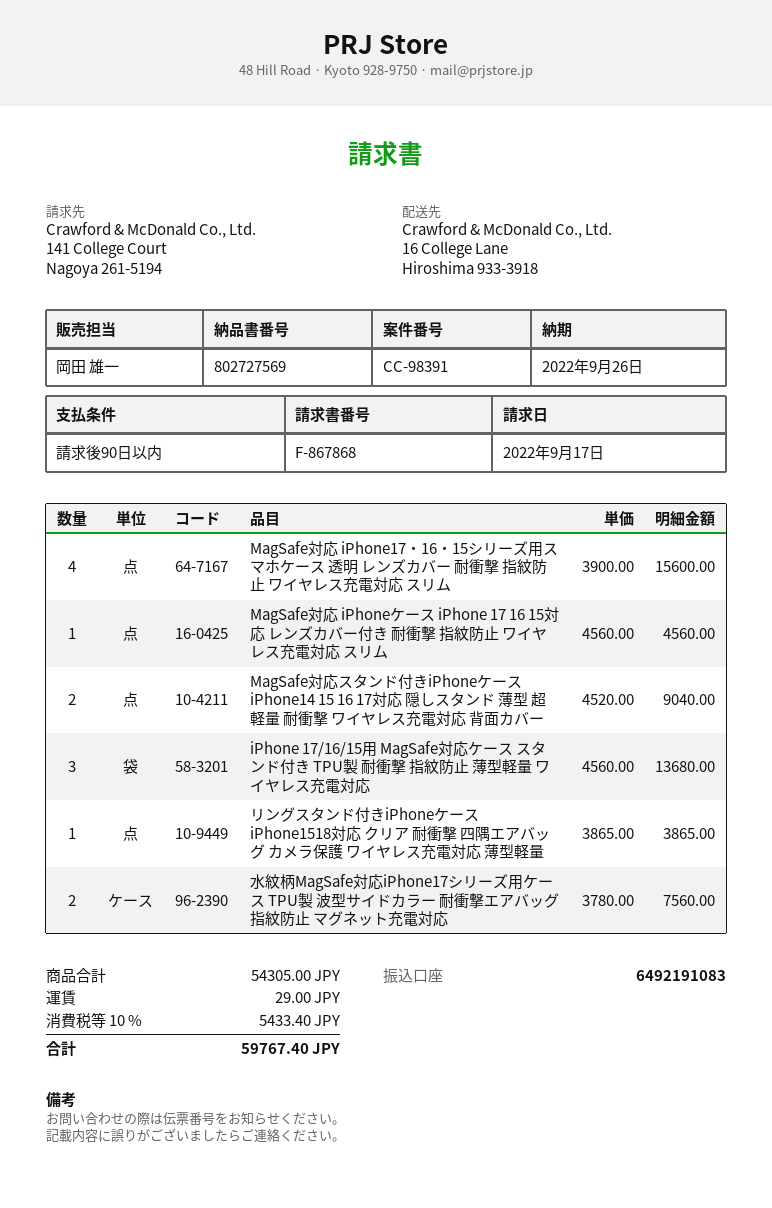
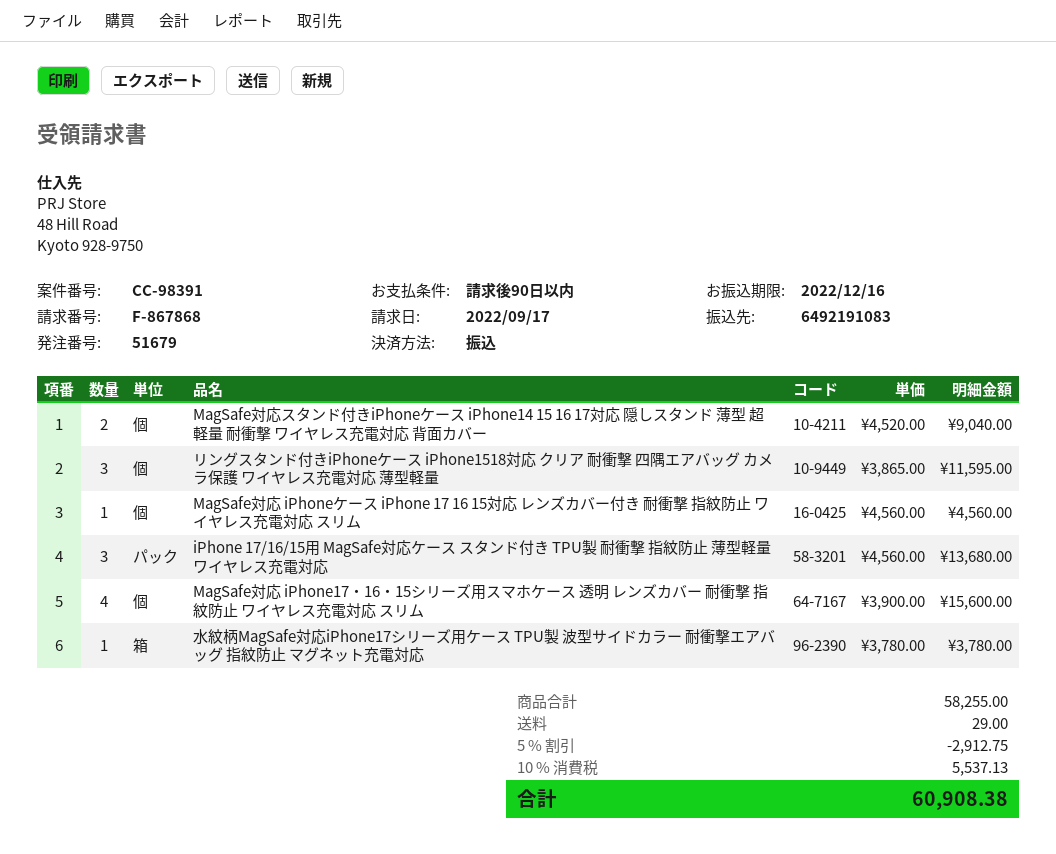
リングスタンド付きiPhoneケース iPhone1518対応 クリア 耐衝撃 四隅エアバッグ カメラ保護 ワイヤレス充電対応 薄型軽量: 1 x 3865.00 = 3865.00 -> 3 x 3865.00 = 11595.00
水紋柄MagSafe対応iPhone17シリーズ用ケース TPU製 波型サイドカラー 耐衝撃エアバッグ 指紋防止 マグネット充電対応: 2 x 3780.00 = 7560.00 -> 1 x 3780.00 = 3780.00
subtotal: 54305.00 -> 58255.00
discount: none -> 5% = 2912.75
tax: 10% = 5433.40 -> 10% = 5537.13
total: 59767.40 -> 60908.38

